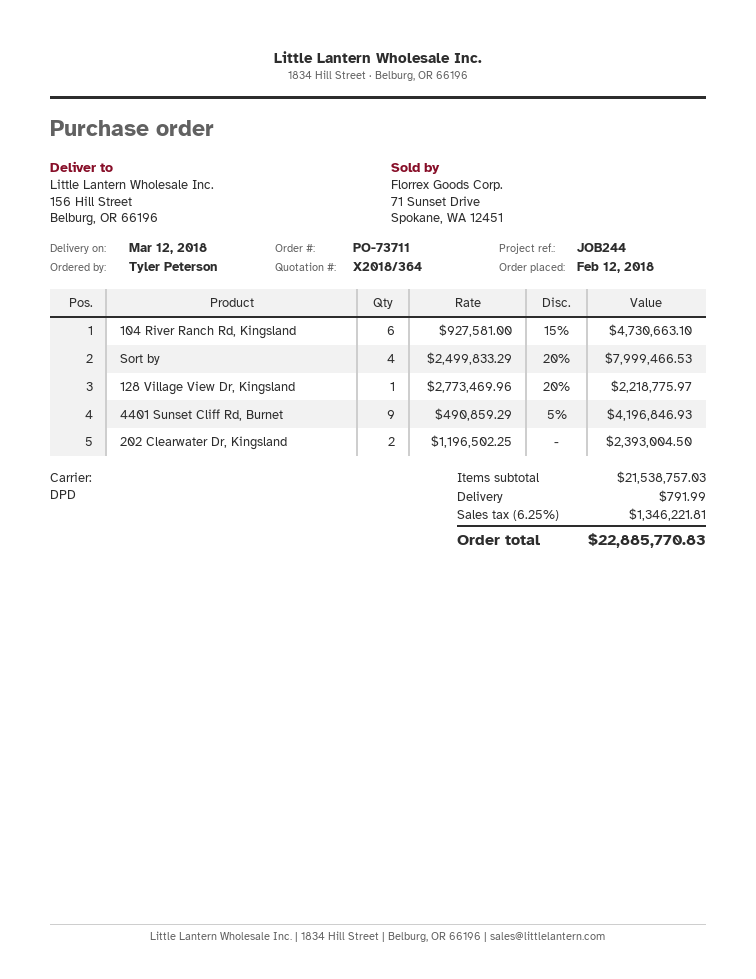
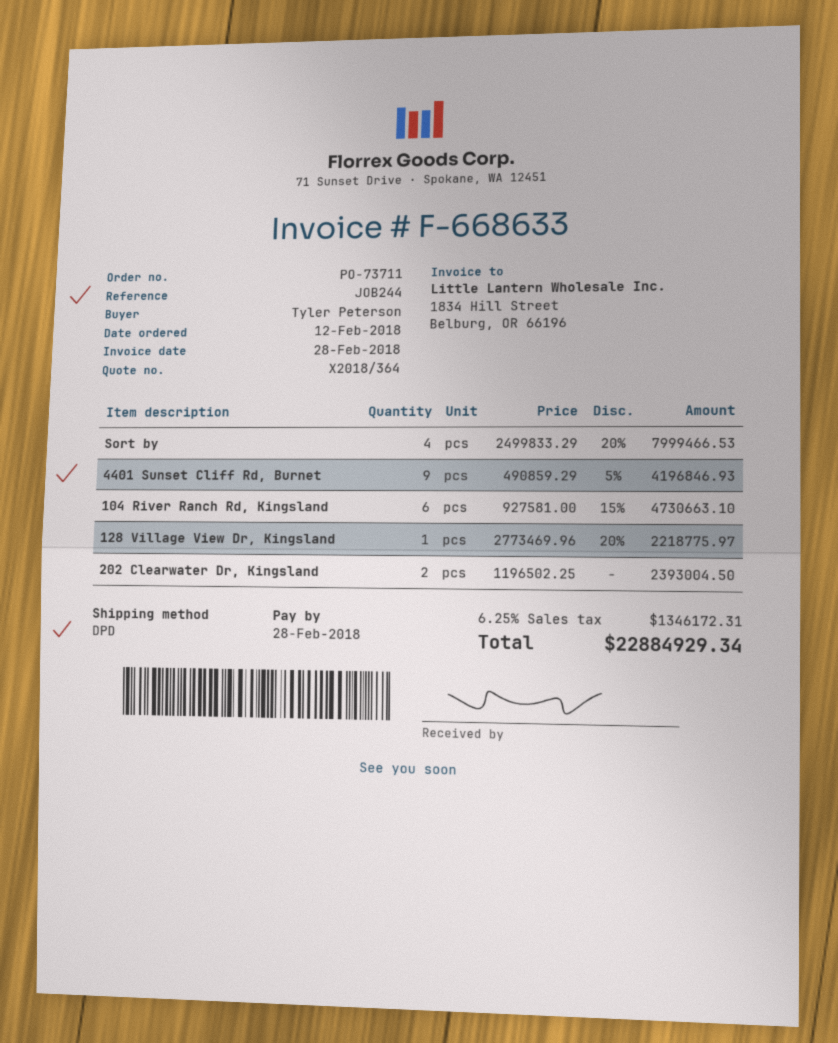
shipping: 791.99 -> none
tax: 6.25% = 1346221.81 -> 6.25% = 1346172.31
total: 22885770.83 -> 22884929.34

